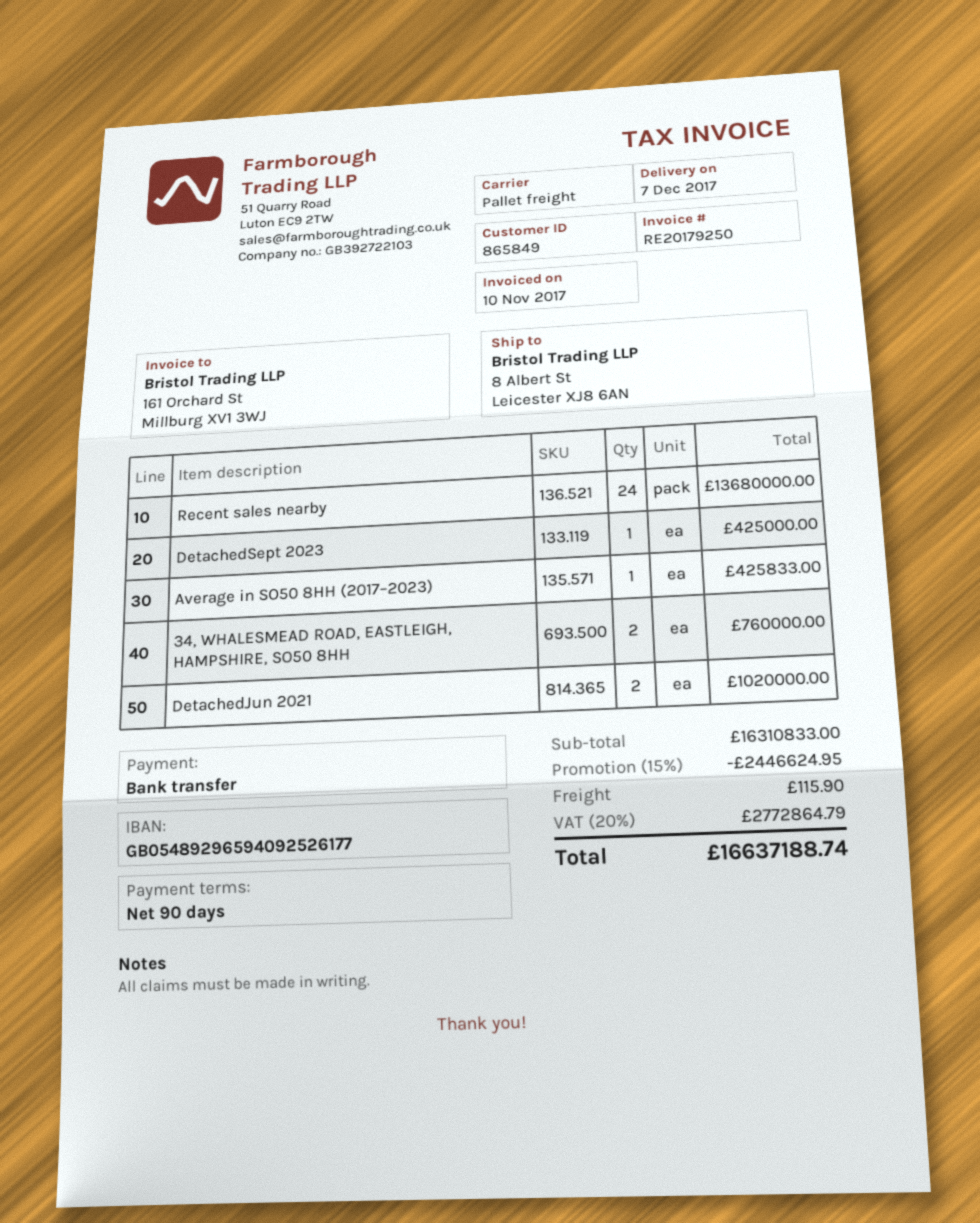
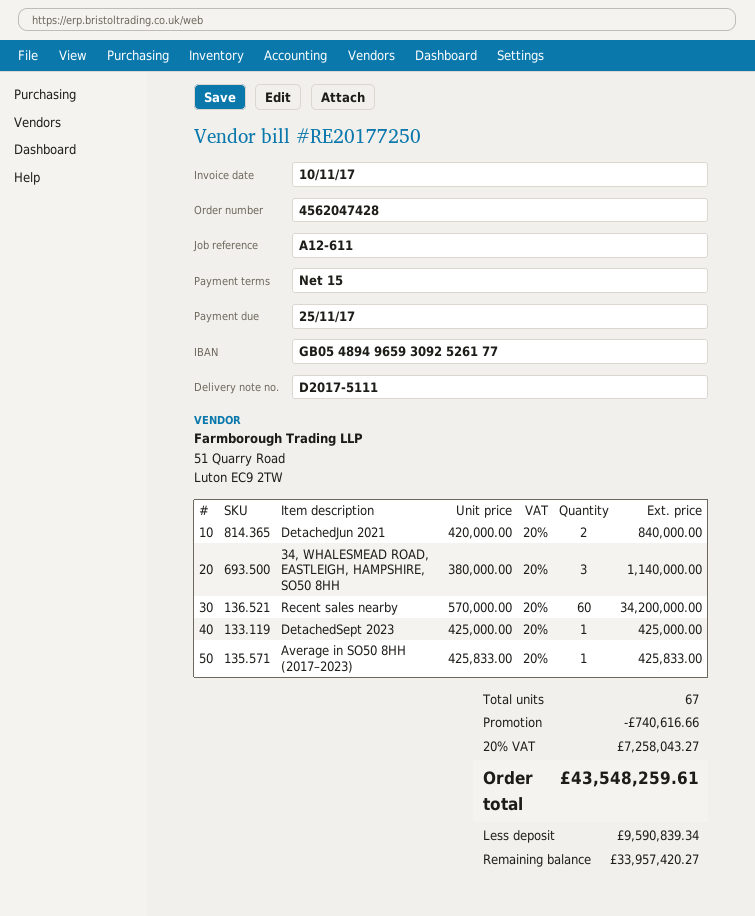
invoice number: RE20179250 -> RE20177250
payment terms: 90 days -> 15 days
bank account: GB05489296594092526177 -> GB05489496593092526177
Recent sales nearby: 24 for 13680000.00 -> 60 for 34200000.00
34, WHALESMEAD ROAD, EASTLEIGH, HAMPSHIRE, SO50 8HH: 2 for 760000.00 -> 3 for 1140000.00
DetachedJun 2021: 2 for 1020000.00 -> 2 for 840000.00
discount: 2446624.95 -> 740616.66
shipping: 115.90 -> none
tax: 20% = 2772864.79 -> 20% = 7258043.27
total: 16637188.74 -> 43548259.61

